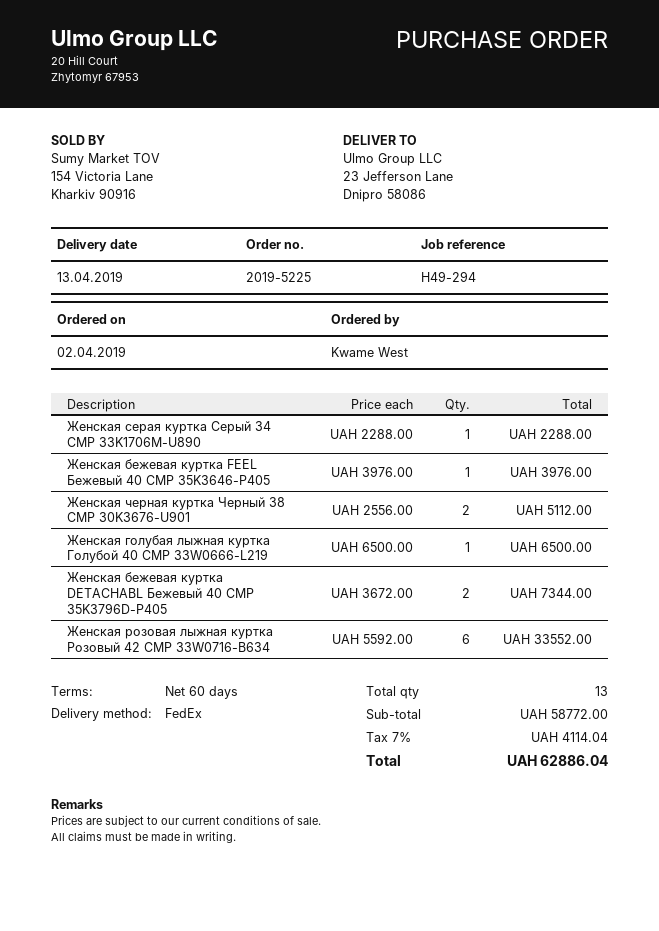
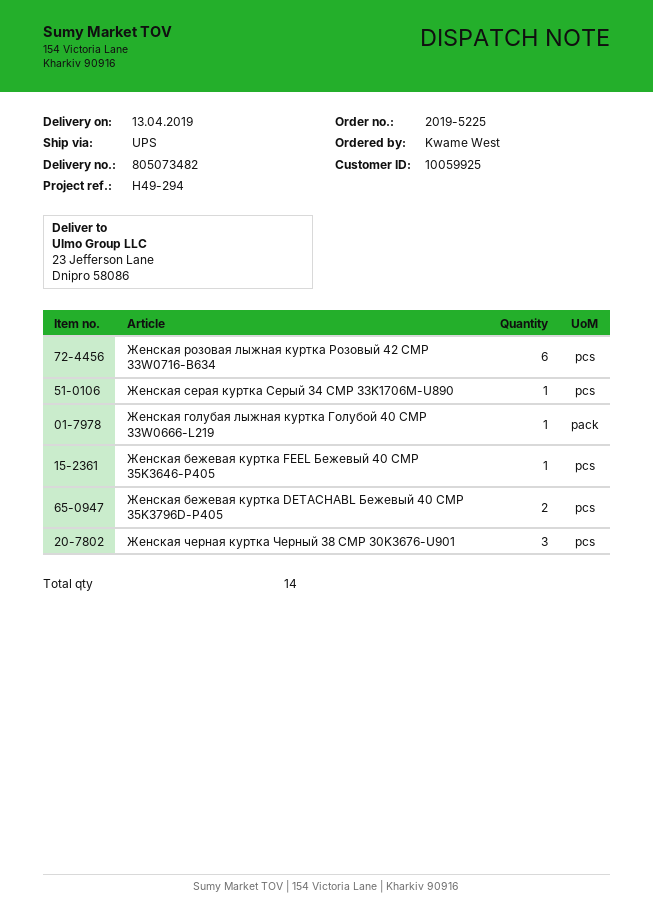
shipping method: FedEx -> UPS
Женская черная куртка Черный 38 CMP 30K3676-U901: 2 -> 3
total quantity: 13 -> 14

